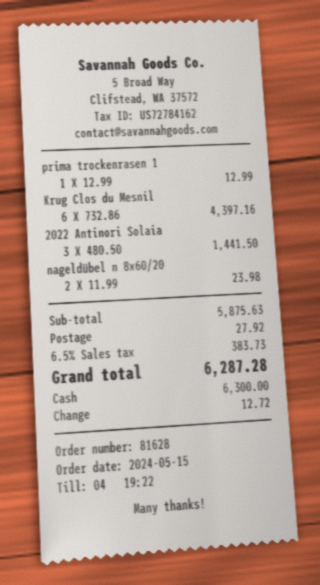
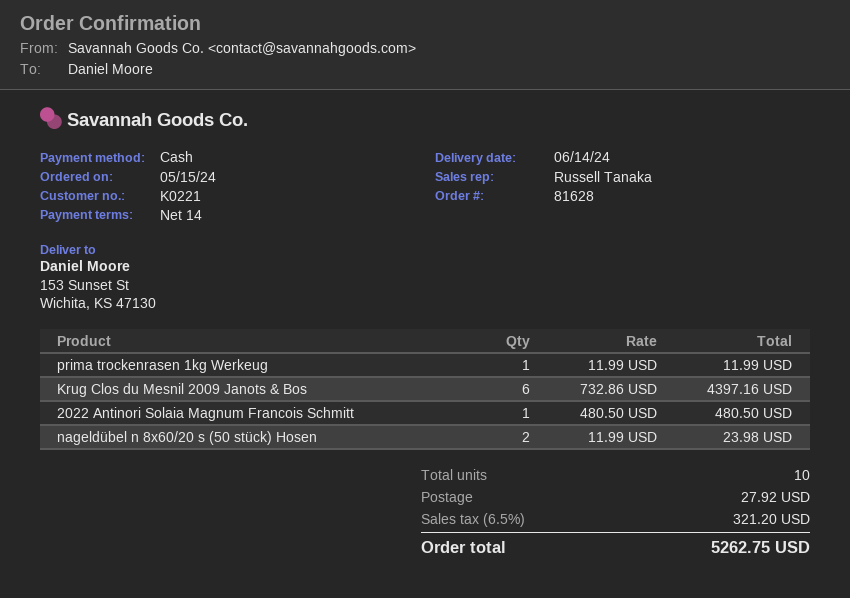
prima trockenrasen 1: 1 x 12.99 = 12.99 -> 1 x 11.99 = 11.99
2022 Antinori Solaia: 3 x 480.50 = 1441.50 -> 1 x 480.50 = 480.50
tax: 6.5% = 383.73 -> 6.5% = 321.20
total: 6287.28 -> 5262.75

